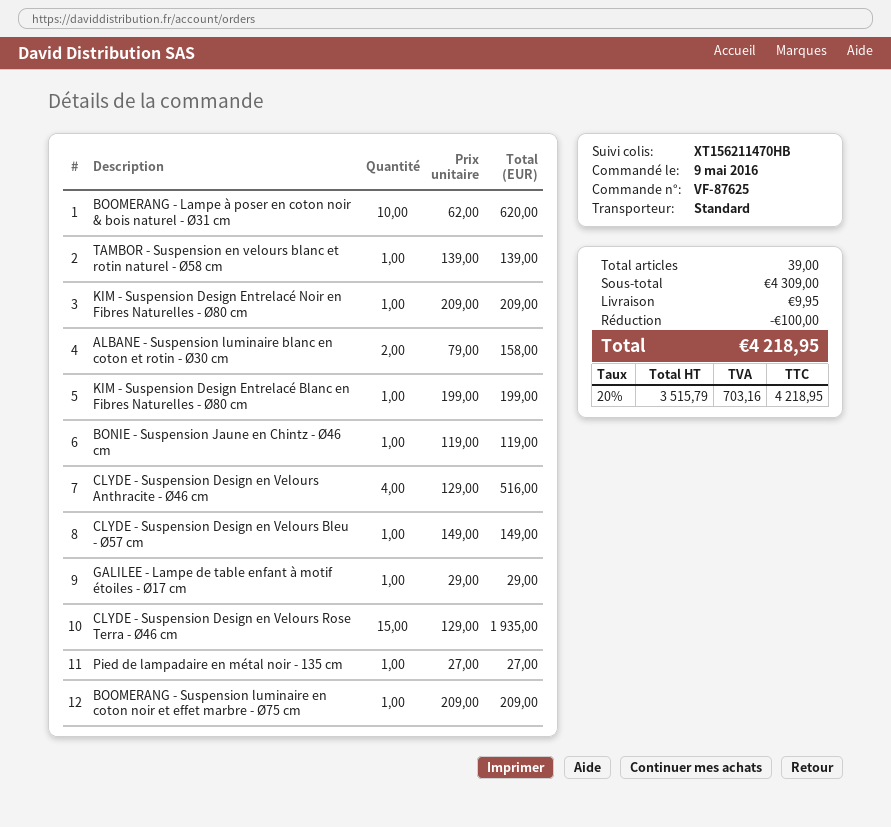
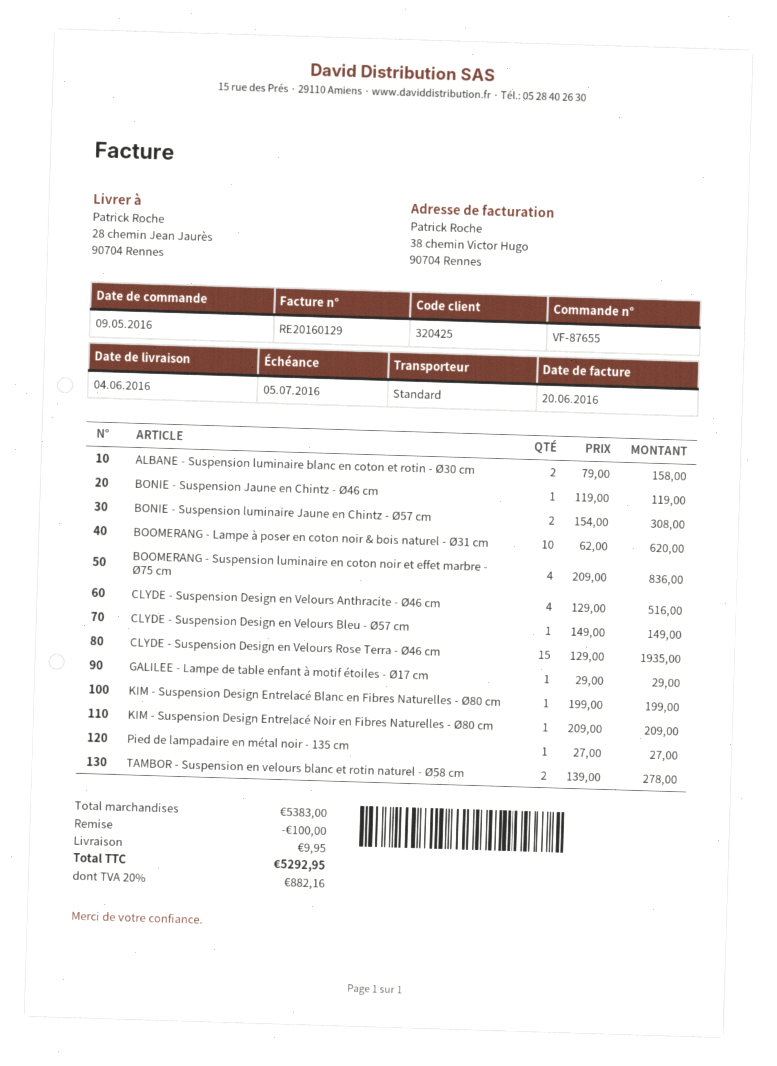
order number: VF-87625 -> VF-87655
TAMBOR - Suspension en velours blanc et rotin naturel - Ø58 cm: 1 x 139.00 = 139.00 -> 2 x 139.00 = 278.00
BOOMERANG - Suspension luminaire en coton noir et effet marbre - Ø75 cm: 1 x 209.00 = 209.00 -> 4 x 209.00 = 836.00
BONIE - Suspension luminaire Jaune en Chintz - Ø57 cm: none -> 2 x 154.00 = 308.00
subtotal: 4309.00 -> 5383.00
tax: 20% = 703.16 -> 20% = 882.16
total: 4218.95 -> 5292.95

